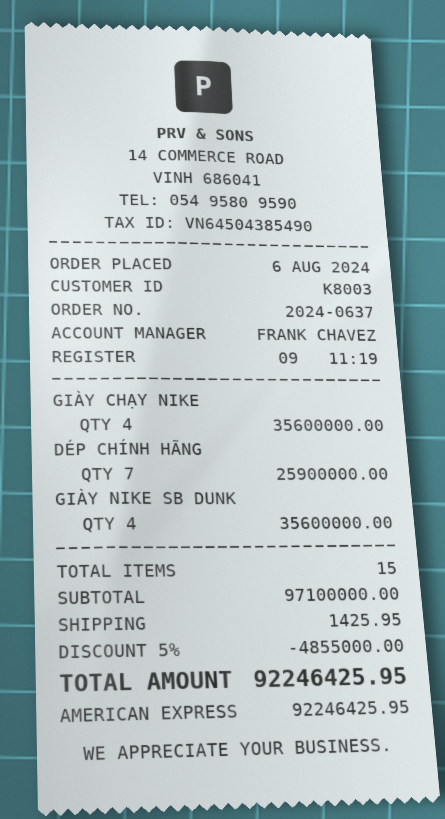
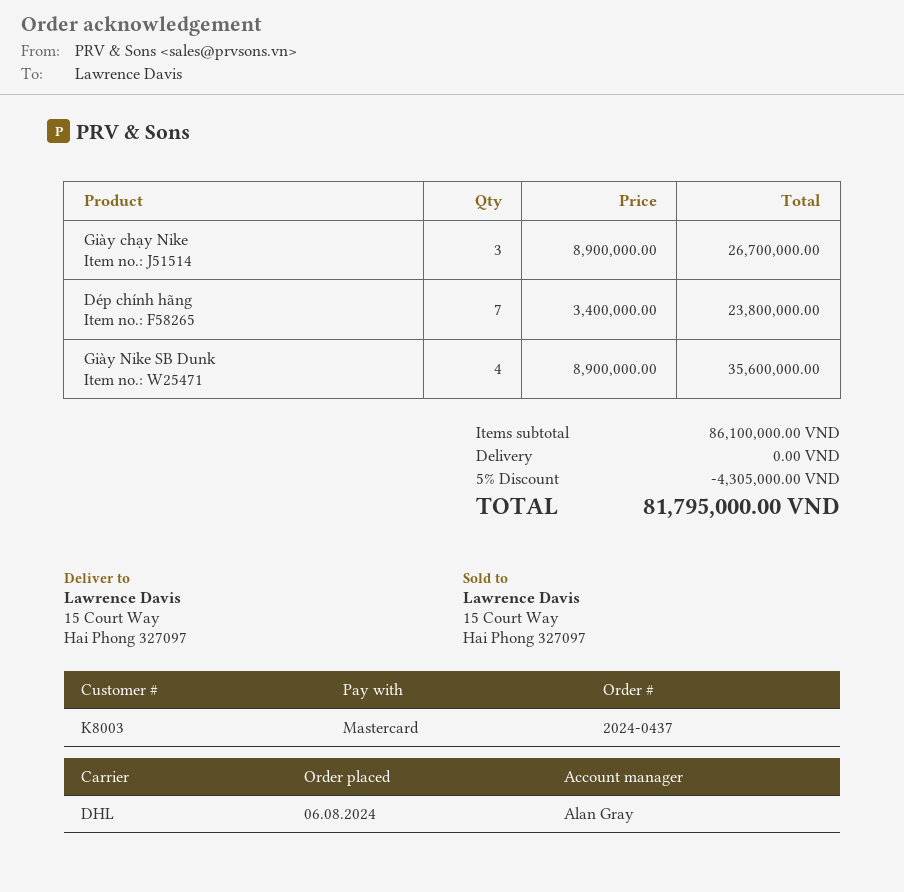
order number: 2024-0637 -> 2024-0437
sales rep: FRANK CHAVEZ -> Alan Gray
payment method: American Express -> Mastercard
GIÀY CHẠY NIKE: 4 for 35600000.00 -> 3 for 26700000.00
DÉP CHÍNH HÃNG: 7 for 25900000.00 -> 7 for 23800000.00
subtotal: 97100000.00 -> 86100000.00
discount: 5% = 4855000.00 -> 5% = 4305000.00
shipping: 1425.95 -> 0.00
total: 92246425.95 -> 81795000.00

